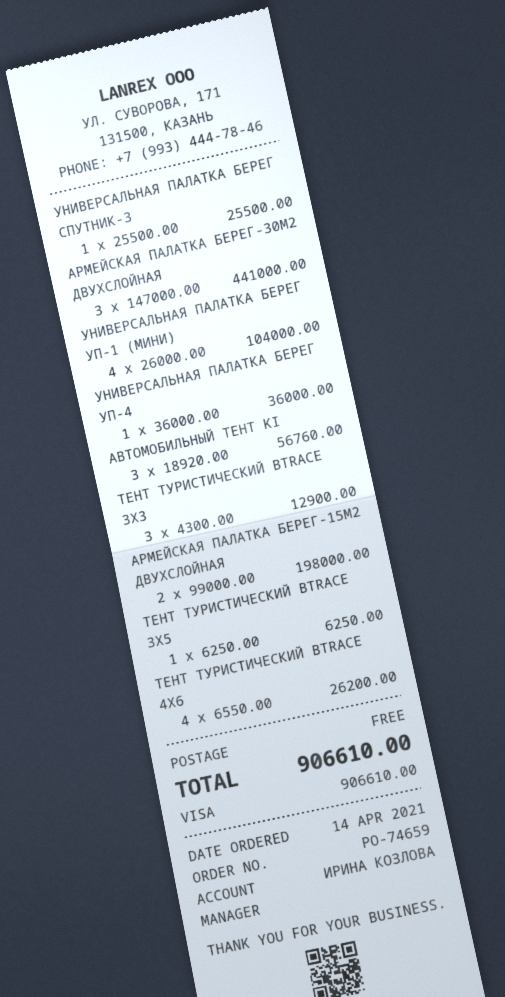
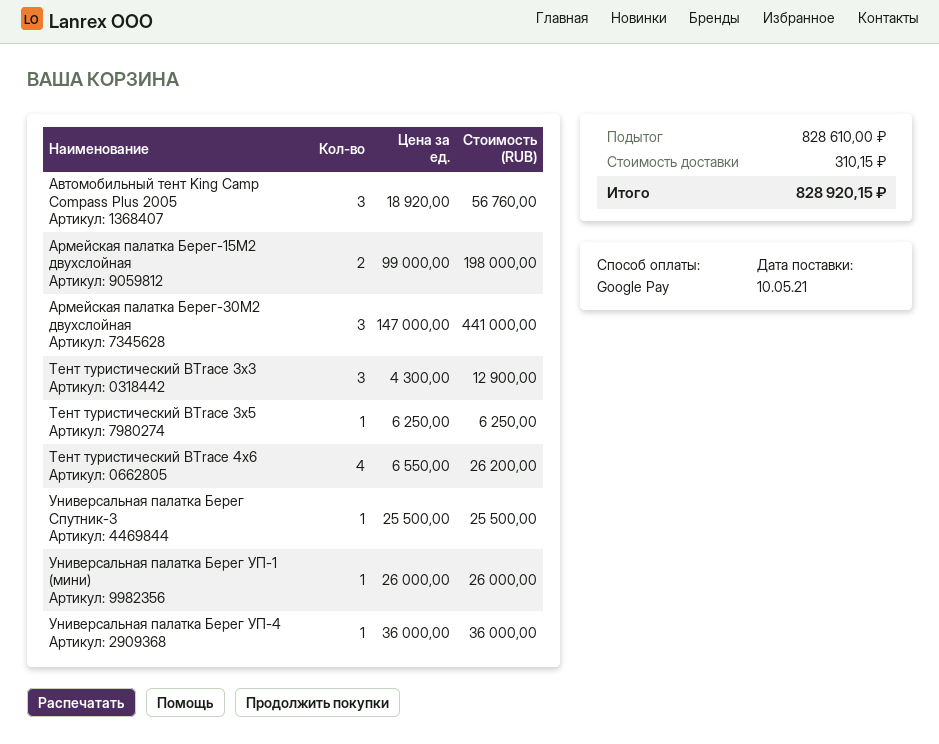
payment method: Visa -> Google Pay
УНИВЕРСАЛЬНАЯ ПАЛАТКА БЕРЕГ УП-1 (МИНИ): 4 x 26000.00 = 104000.00 -> 1 x 26000.00 = 26000.00
shipping: 0.00 -> 310.15
total: 906610.00 -> 828920.15

